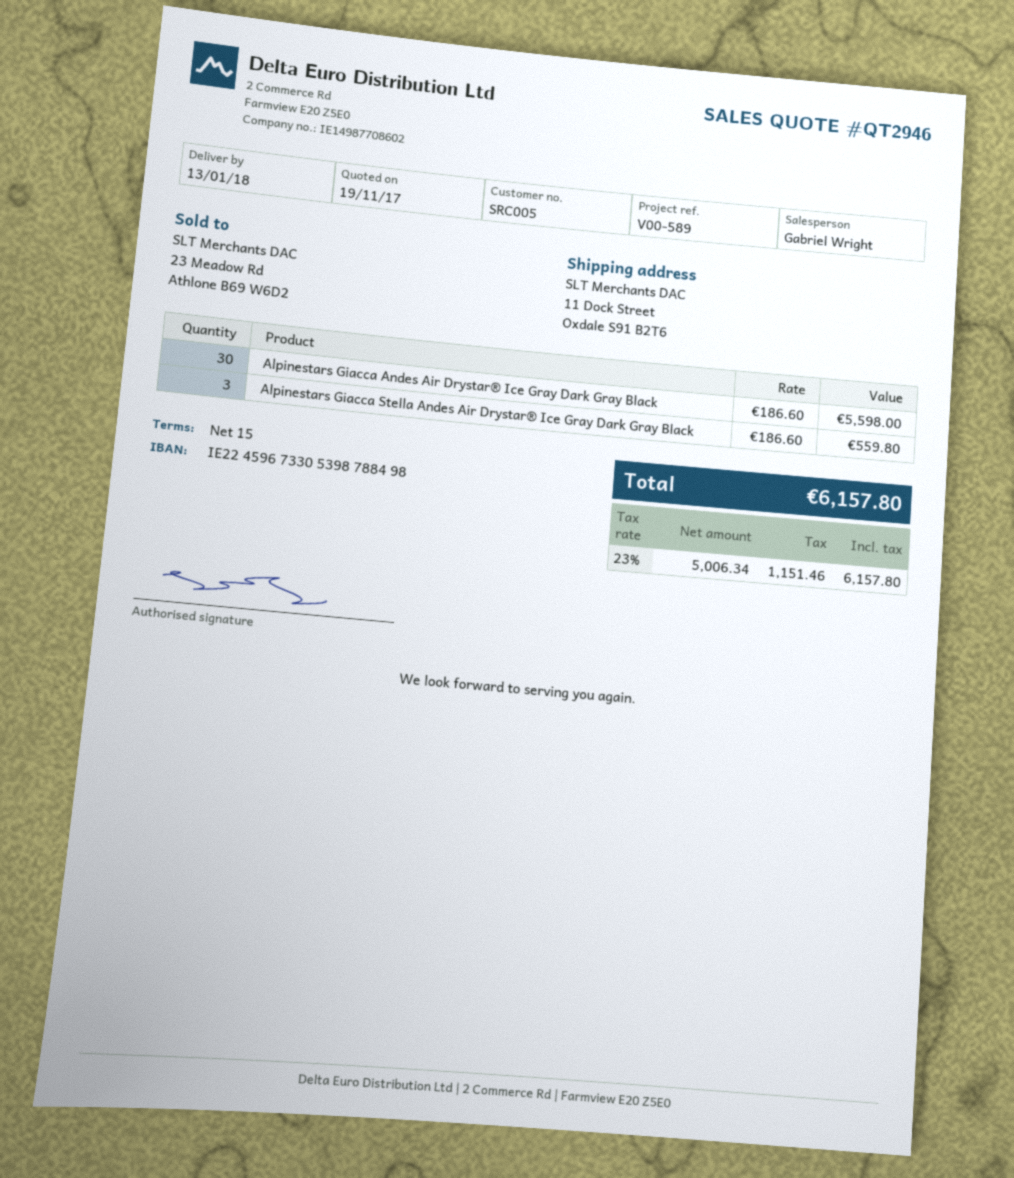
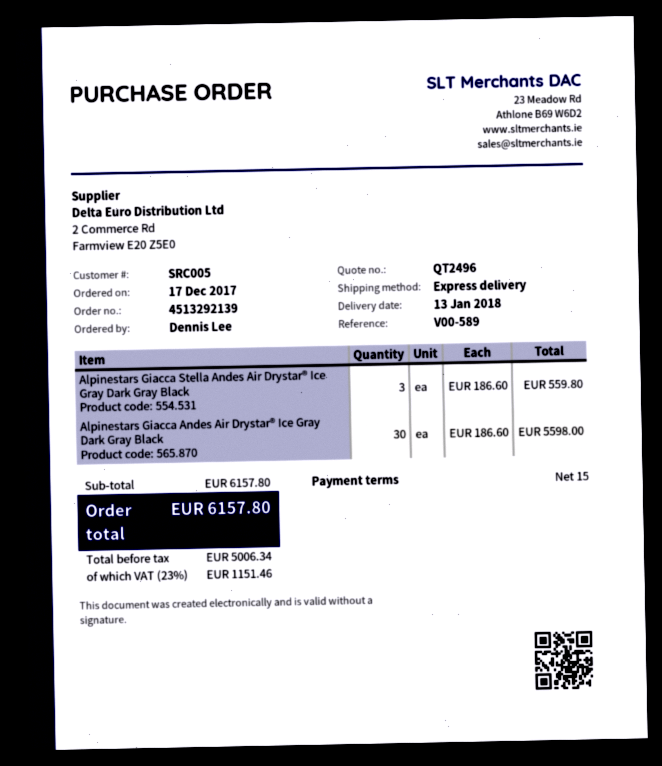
quote number: QT2946 -> QT2496

